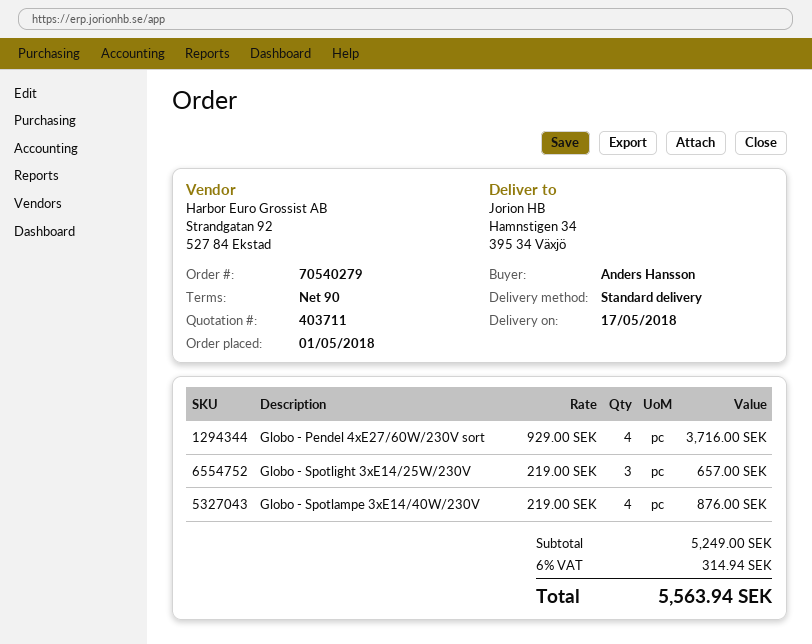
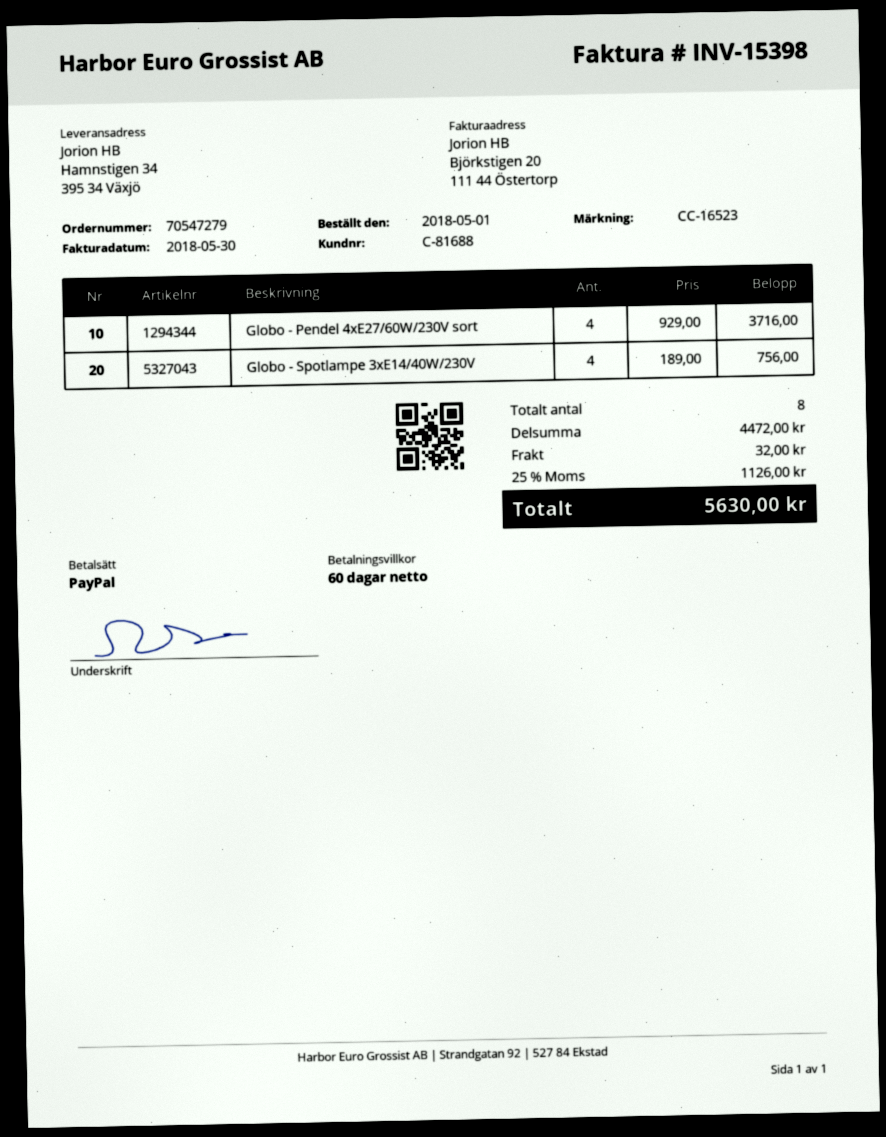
order number: 70540279 -> 70547279
payment terms: 90 days -> 60 days
Globo - Spotlight 3xE14/25W/230V: 3 x 219.00 = 657.00 -> none
Globo - Spotlampe 3xE14/40W/230V: 4 x 219.00 = 876.00 -> 4 x 189.00 = 756.00
subtotal: 5249.00 -> 4472.00
shipping: none -> 32.00
tax: 6% = 314.94 -> 25% = 1126.00
total: 5563.94 -> 5630.00

